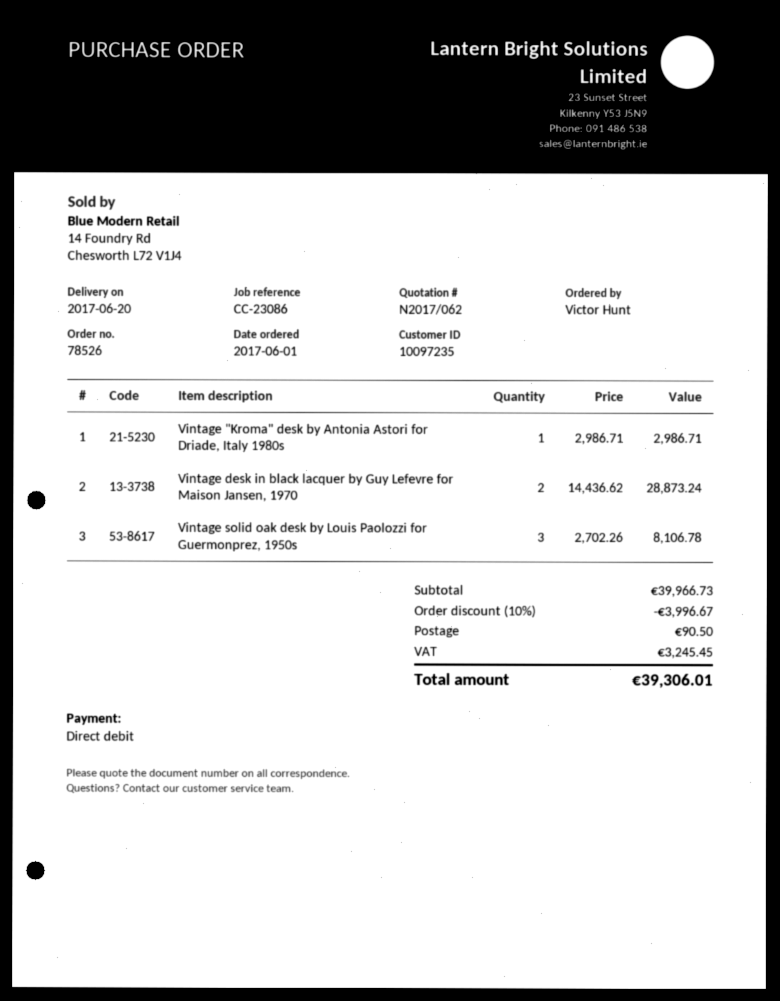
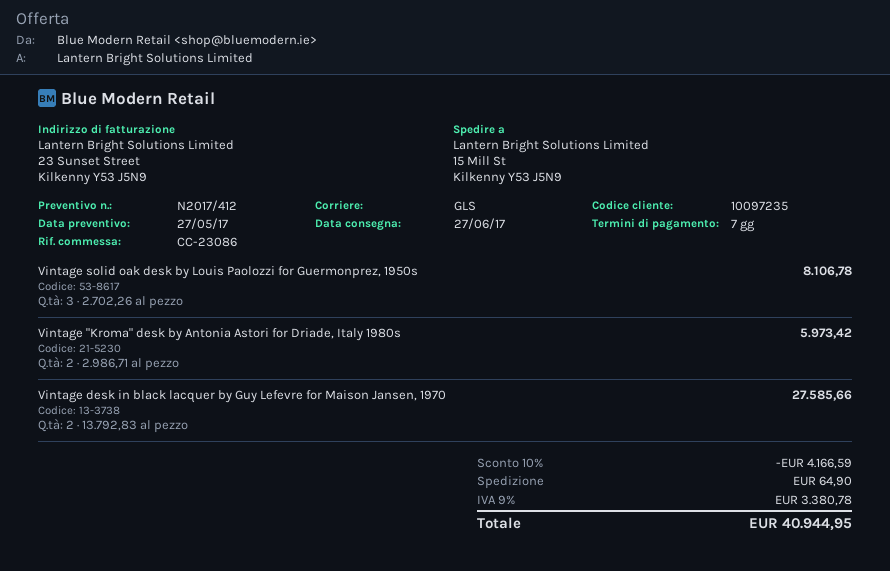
quote number: N2017/062 -> N2017/412
delivery date: 2017-06-20 -> 2017-06-27
Vintage "Kroma" desk by Antonia Astori for Driade, Italy 1980s: 1 x 2986.71 = 2986.71 -> 2 x 2986.71 = 5973.42
Vintage desk in black lacquer by Guy Lefevre for Maison Jansen, 1970: 2 x 14436.62 = 28873.24 -> 2 x 13792.83 = 27585.66
discount: 10% = 3996.67 -> 10% = 4166.59
shipping: 90.50 -> 64.90
tax: 3245.45 -> 3380.78
total: 39306.01 -> 40944.95

